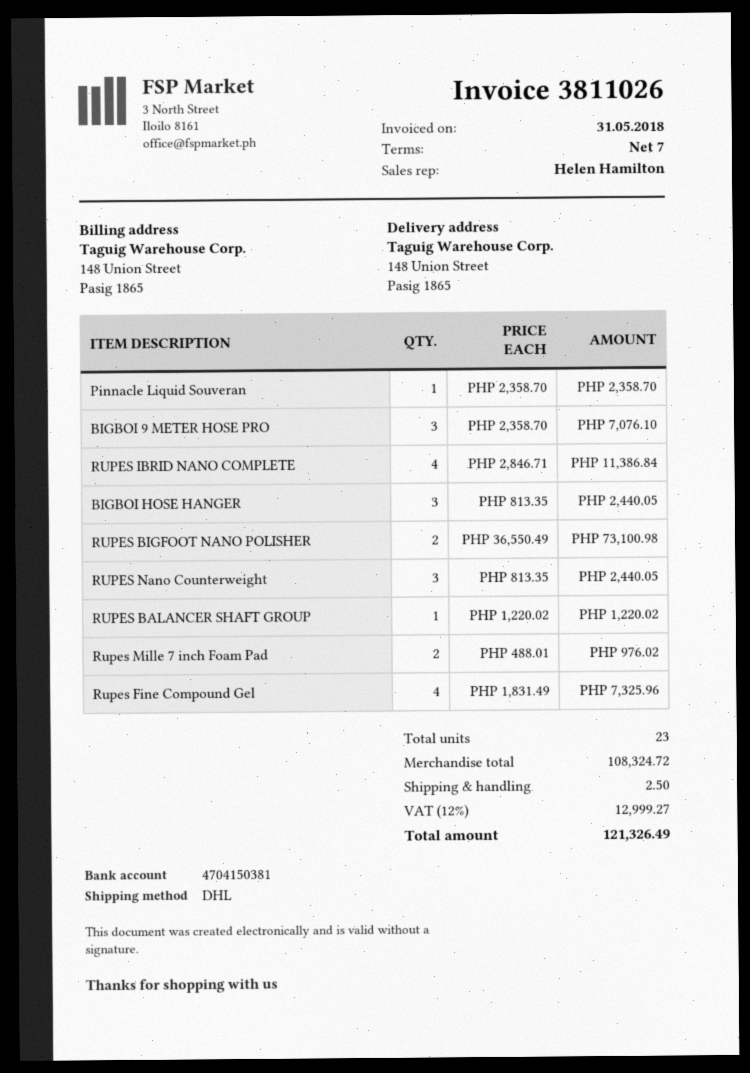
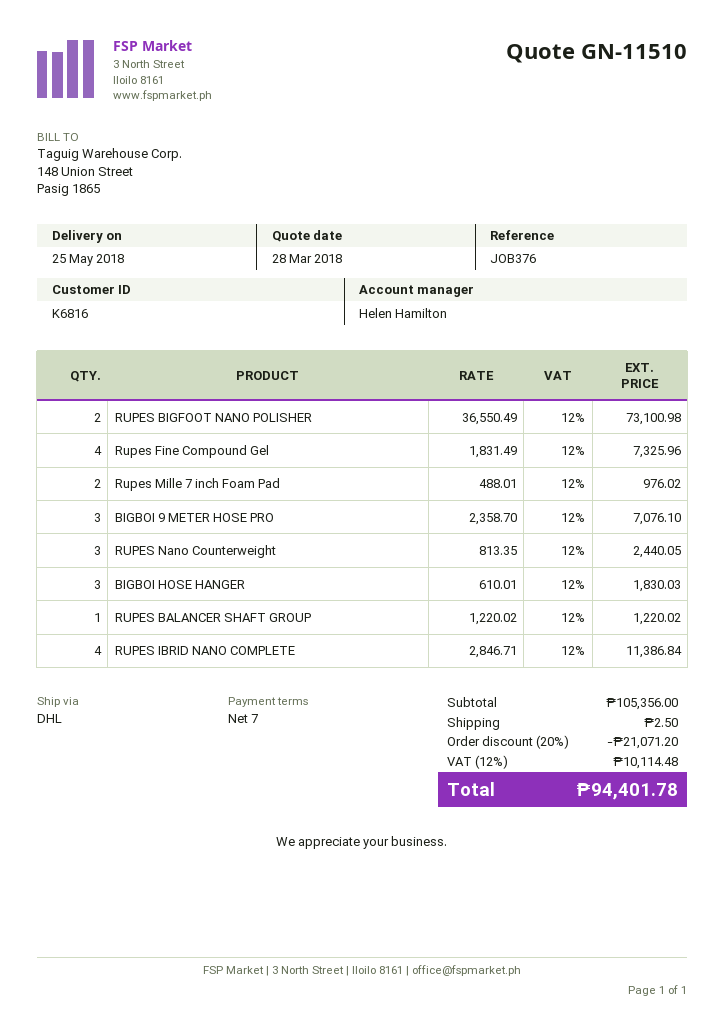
Pinnacle Liquid Souveran: 1 x 2358.70 = 2358.70 -> none
BIGBOI HOSE HANGER: 3 x 813.35 = 2440.05 -> 3 x 610.01 = 1830.03
subtotal: 108324.72 -> 105356.00
discount: none -> 20% = 21071.20
tax: 12% = 12999.27 -> 12% = 10114.48
total: 121326.49 -> 94401.78

